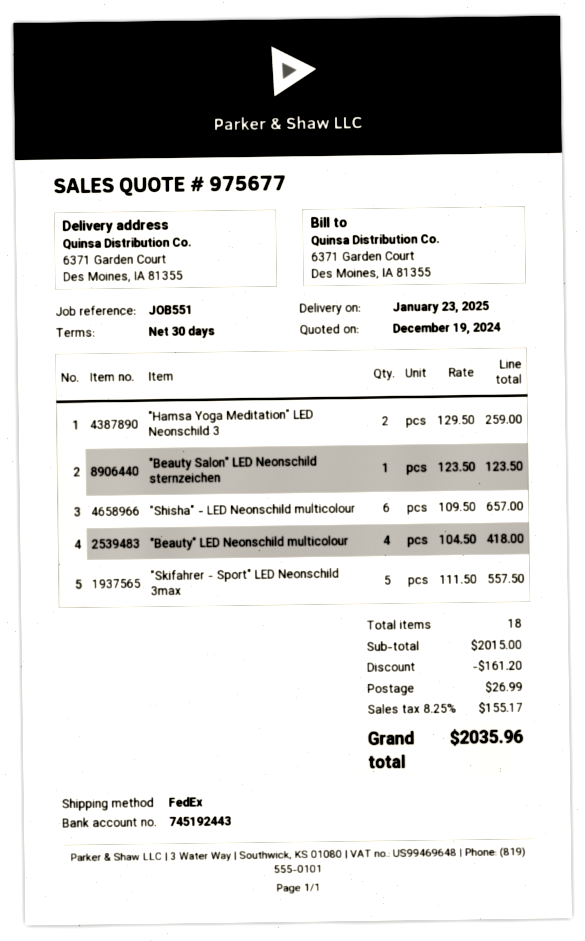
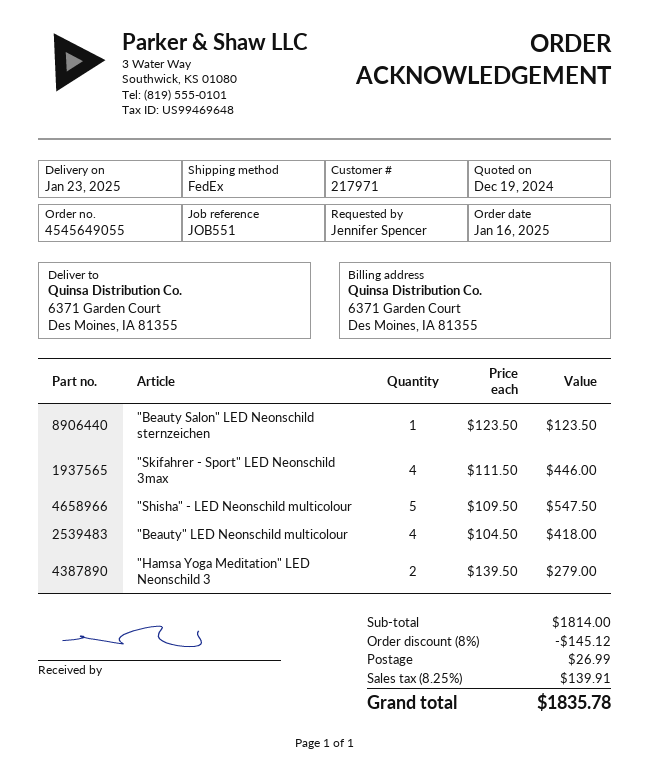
"Hamsa Yoga Meditation" LED Neonschild 3: 2 x 129.50 = 259.00 -> 2 x 139.50 = 279.00
"Shisha" - LED Neonschild multicolour: 6 x 109.50 = 657.00 -> 5 x 109.50 = 547.50
"Skifahrer - Sport" LED Neonschild 3max: 5 x 111.50 = 557.50 -> 4 x 111.50 = 446.00
subtotal: 2015.00 -> 1814.00
discount: 161.20 -> 145.12
tax: 8.25% = 155.17 -> 8.25% = 139.91
total: 2035.96 -> 1835.78

